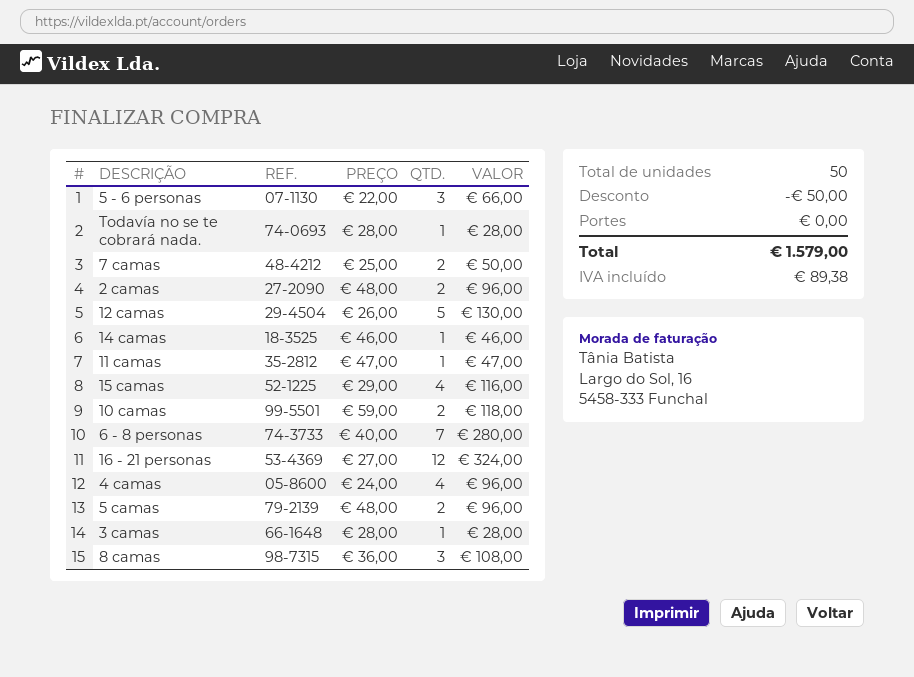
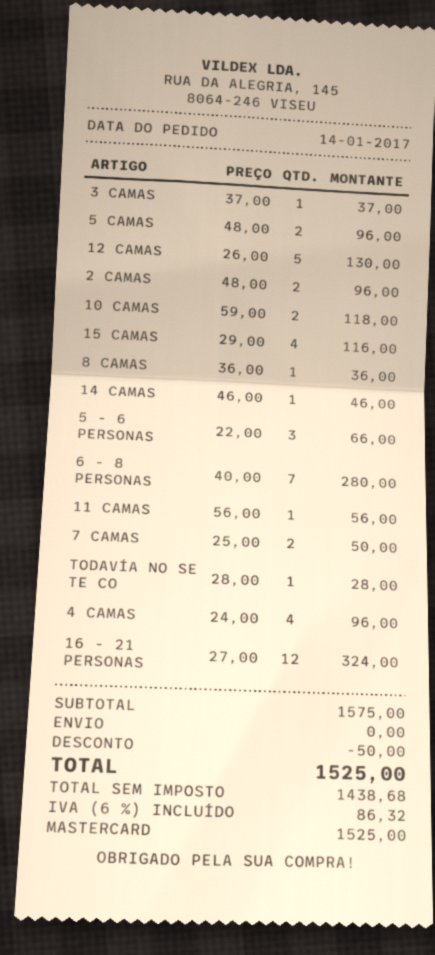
11 camas: 1 x 47.00 = 47.00 -> 1 x 56.00 = 56.00
3 camas: 1 x 28.00 = 28.00 -> 1 x 37.00 = 37.00
8 camas: 3 x 36.00 = 108.00 -> 1 x 36.00 = 36.00
tax: 89.38 -> 86.32
total: 1579.00 -> 1525.00

